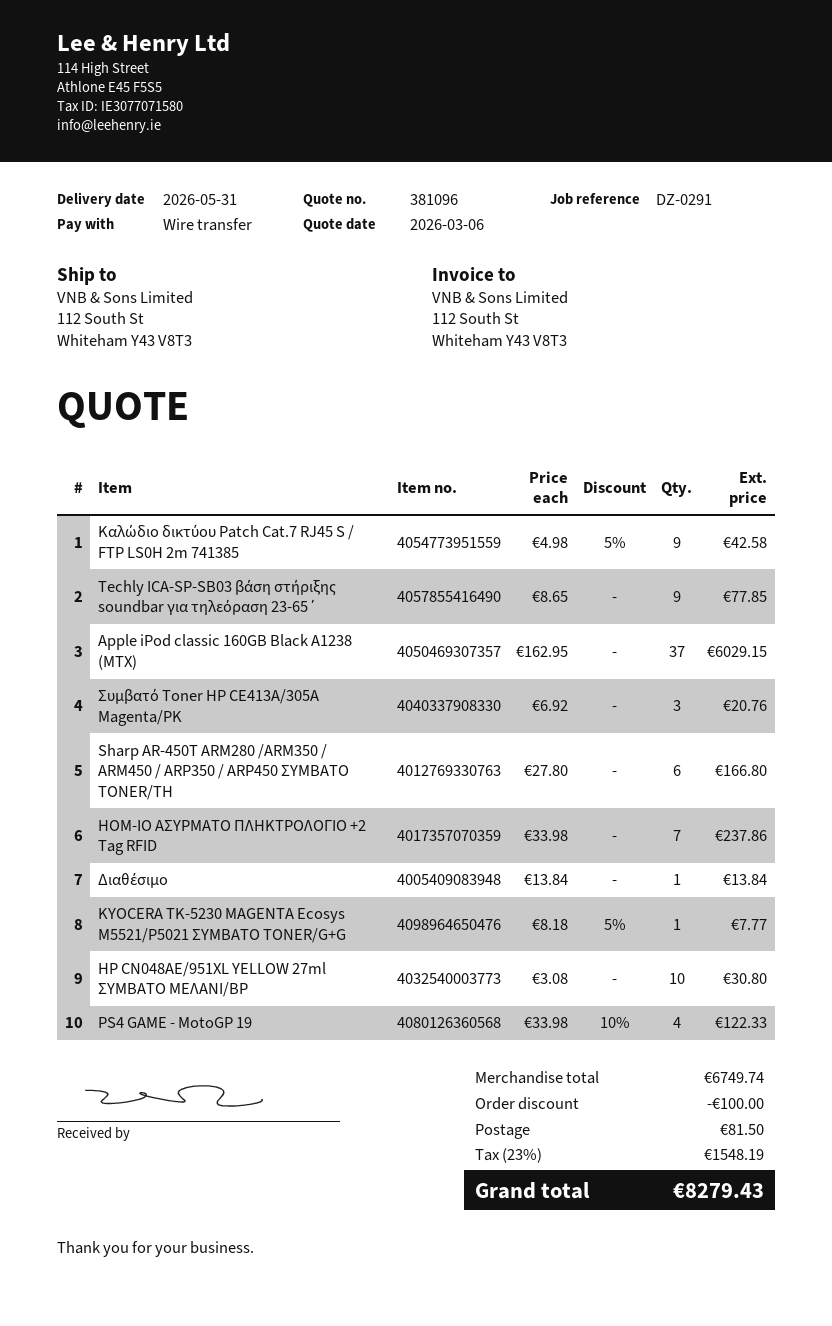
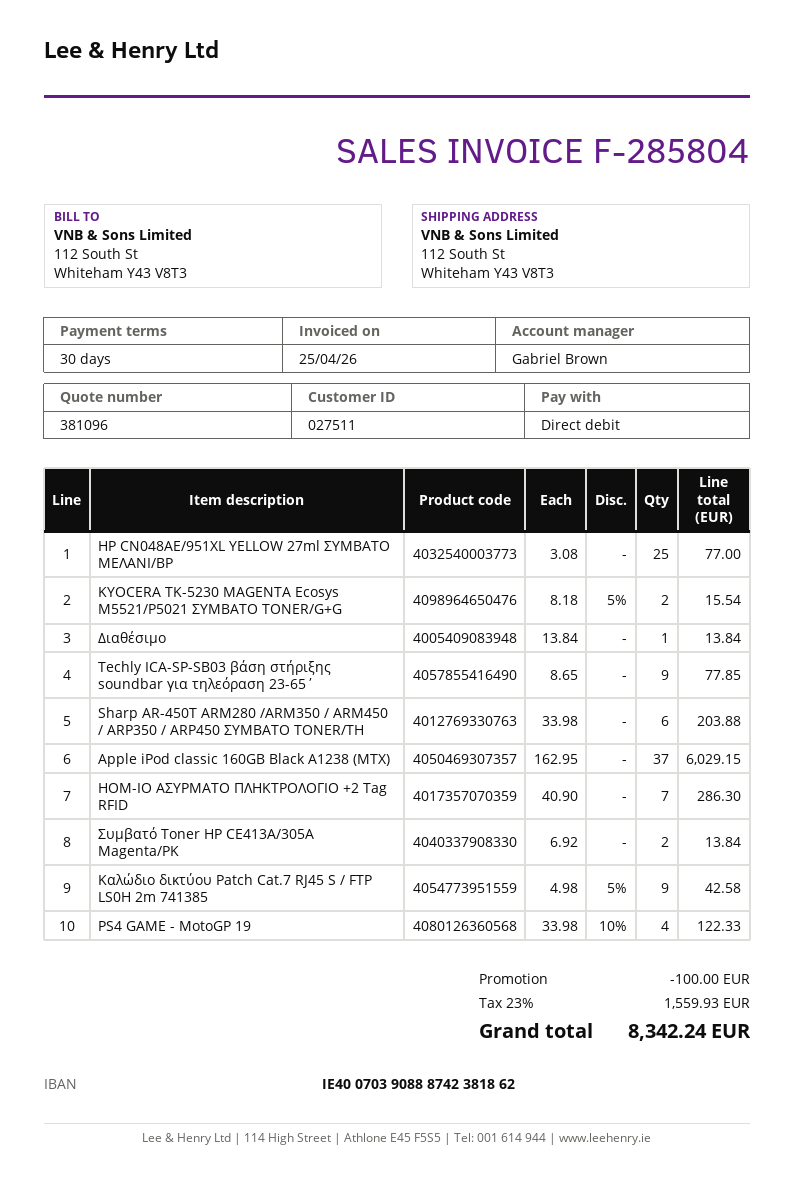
payment method: bank transfer -> direct debit
Συμβατό Toner HP CE413A/305A Magenta/PK: 3 x 6.92 = 20.76 -> 2 x 6.92 = 13.84
Sharp AR-450T ARM280 /ARM350 / ARM450 / ARP350 / ARP450 ΣΥΜΒΑΤΟ TONER/TH: 6 x 27.80 = 166.80 -> 6 x 33.98 = 203.88
ΗΟΜ-ΙΟ ΑΣΥΡΜΑΤΟ ΠΛΗΚΤΡΟΛΟΓΙΟ +2 Tag RFID: 7 x 33.98 = 237.86 -> 7 x 40.90 = 286.30
KYOCERA TK-5230 MAGENTA Ecosys M5521/P5021 ΣΥΜΒΑΤΟ TONER/G+G: 1 x 8.18 - 5% = 7.77 -> 2 x 8.18 - 5% = 15.54
HP CN048AE/951XL YELLOW 27ml ΣΥΜΒΑΤΟ ΜΕΛΑΝΙ/BP: 10 x 3.08 = 30.80 -> 25 x 3.08 = 77.00
shipping: 81.50 -> none
tax: 23% = 1548.19 -> 23% = 1559.93
total: 8279.43 -> 8342.24

